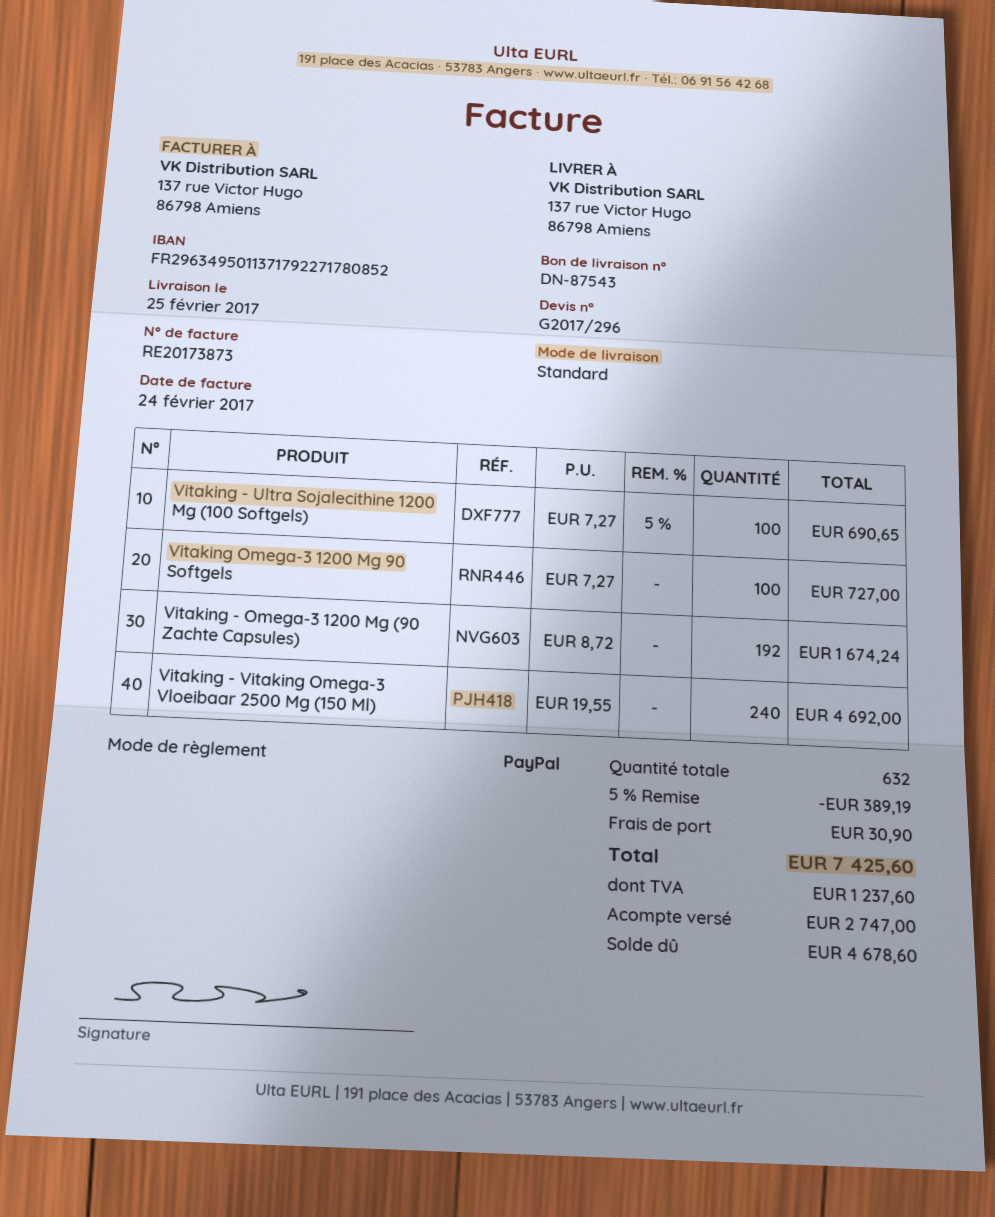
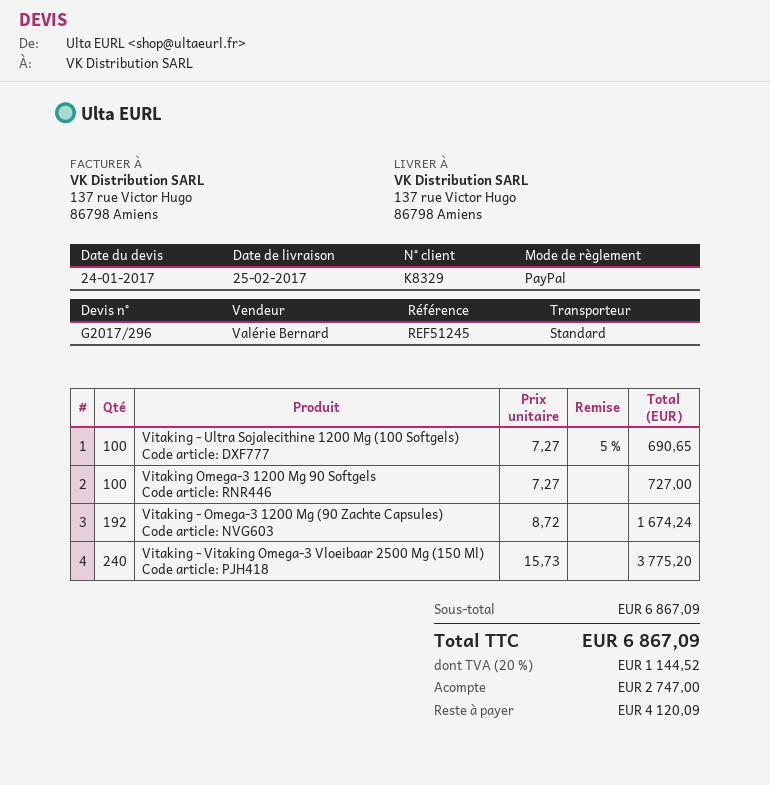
Vitaking - Vitaking Omega-3 Vloeibaar 2500 Mg (150 Ml): 240 x 19.55 = 4692.00 -> 240 x 15.73 = 3775.20
discount: 5% = 389.19 -> none
shipping: 30.90 -> none
tax: 1237.60 -> 1144.52
total: 7425.60 -> 6867.09
balance: 4678.60 -> 4120.09

